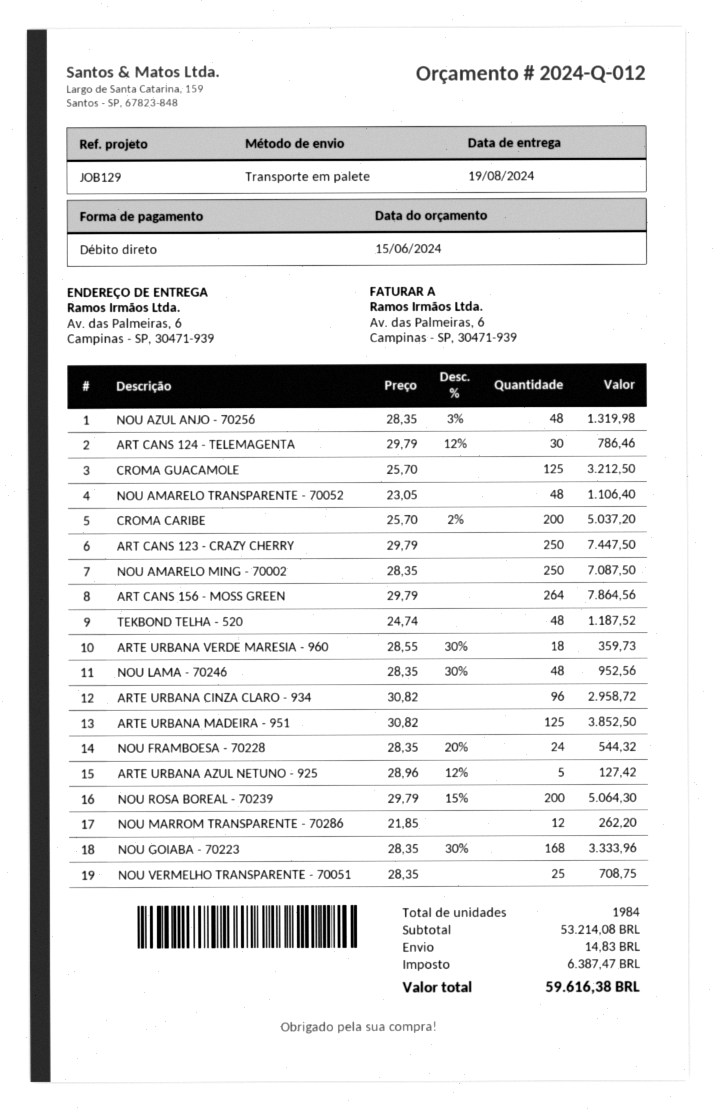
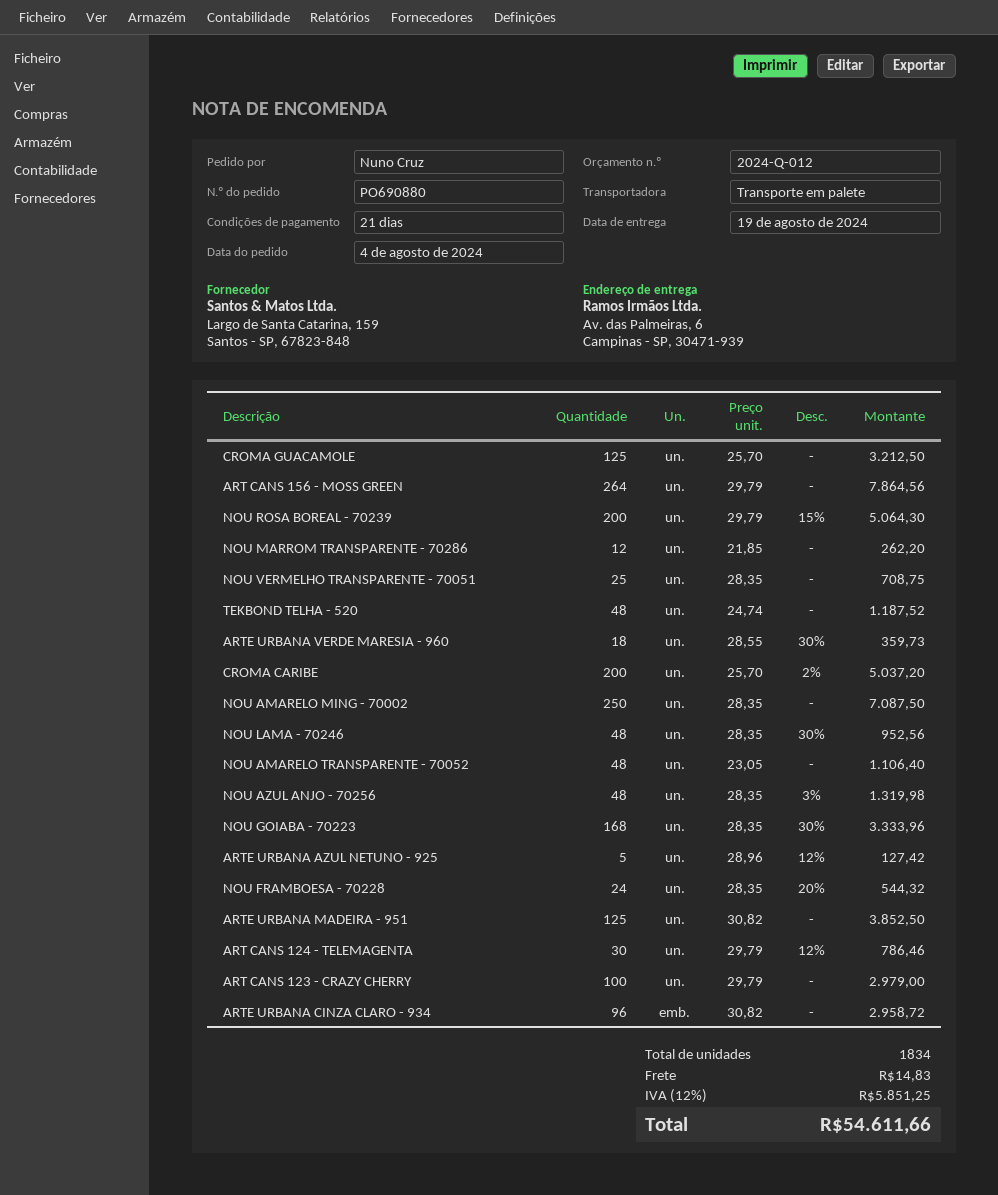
ART CANS 123 - CRAZY CHERRY: 250 x 29.79 = 7447.50 -> 100 x 29.79 = 2979.00
total quantity: 1984 -> 1834
tax: 6387.47 -> 5851.25
total: 59616.38 -> 54611.66

